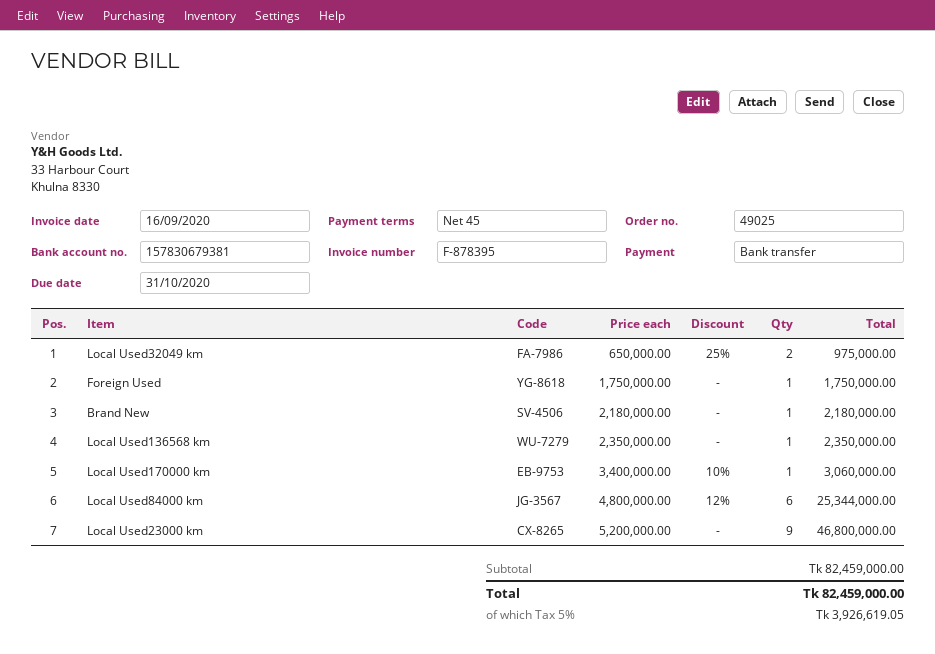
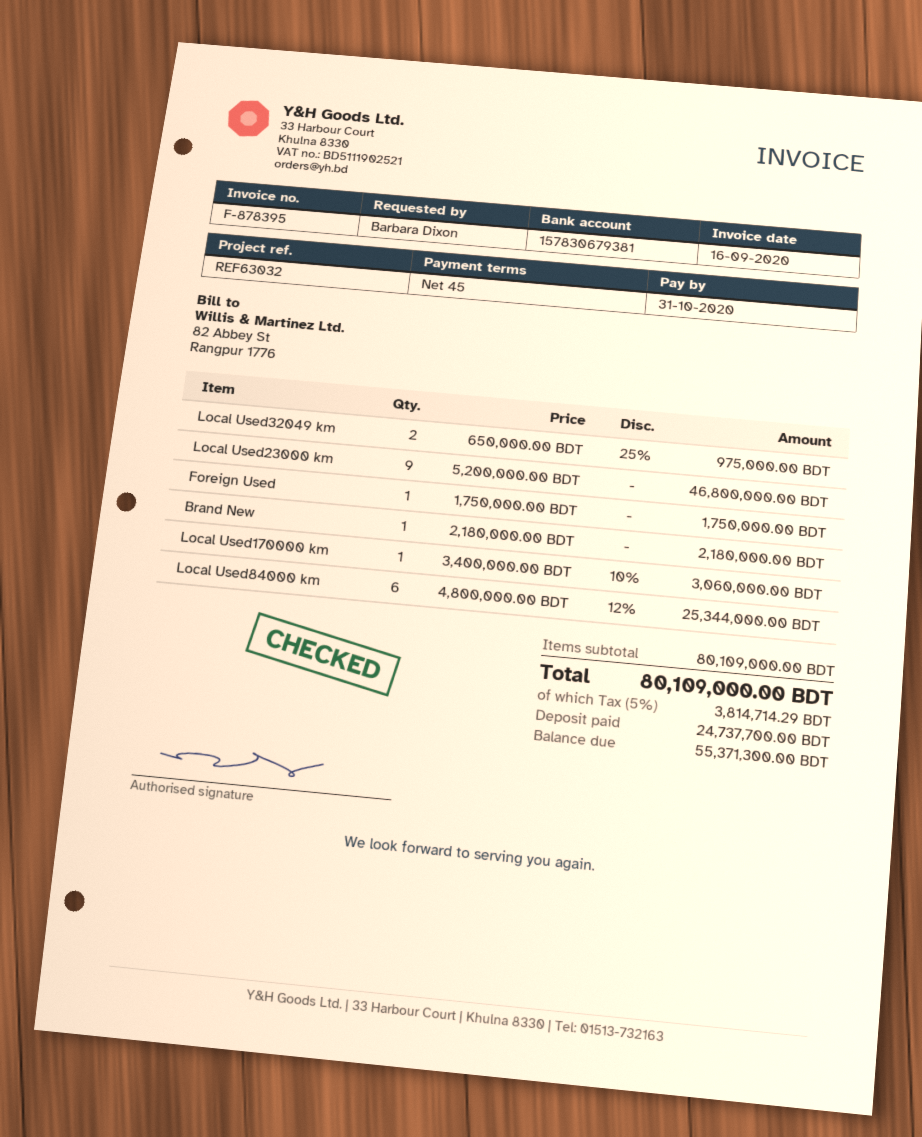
Local Used136568 km: 1 x 2350000.00 = 2350000.00 -> none
subtotal: 82459000.00 -> 80109000.00
tax: 5% = 3926619.05 -> 5% = 3814714.29
total: 82459000.00 -> 80109000.00

